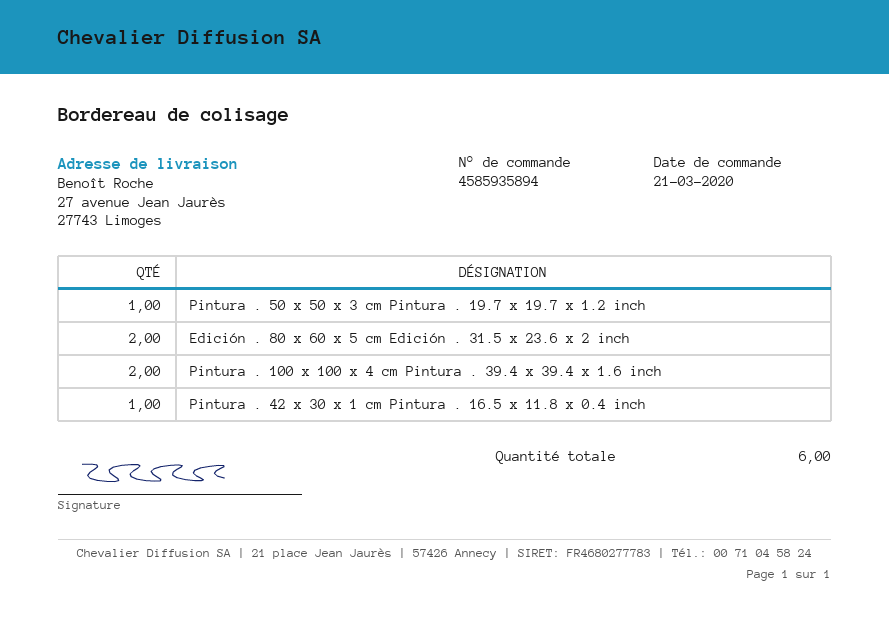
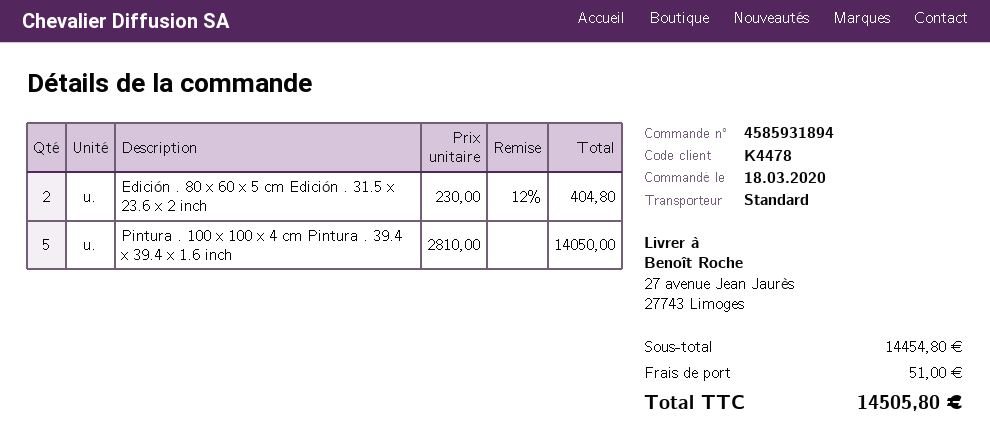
order number: 4585935894 -> 4585931894
order date: 2020-03-21 -> 2020-03-18
Pintura . 50 x 50 x 3 cm Pintura . 19.7 x 19.7 x 1.2 inch: 1 -> none
Pintura . 100 x 100 x 4 cm Pintura . 39.4 x 39.4 x 1.6 inch: 2 -> 5
Pintura . 42 x 30 x 1 cm Pintura . 16.5 x 11.8 x 0.4 inch: 1 -> none

